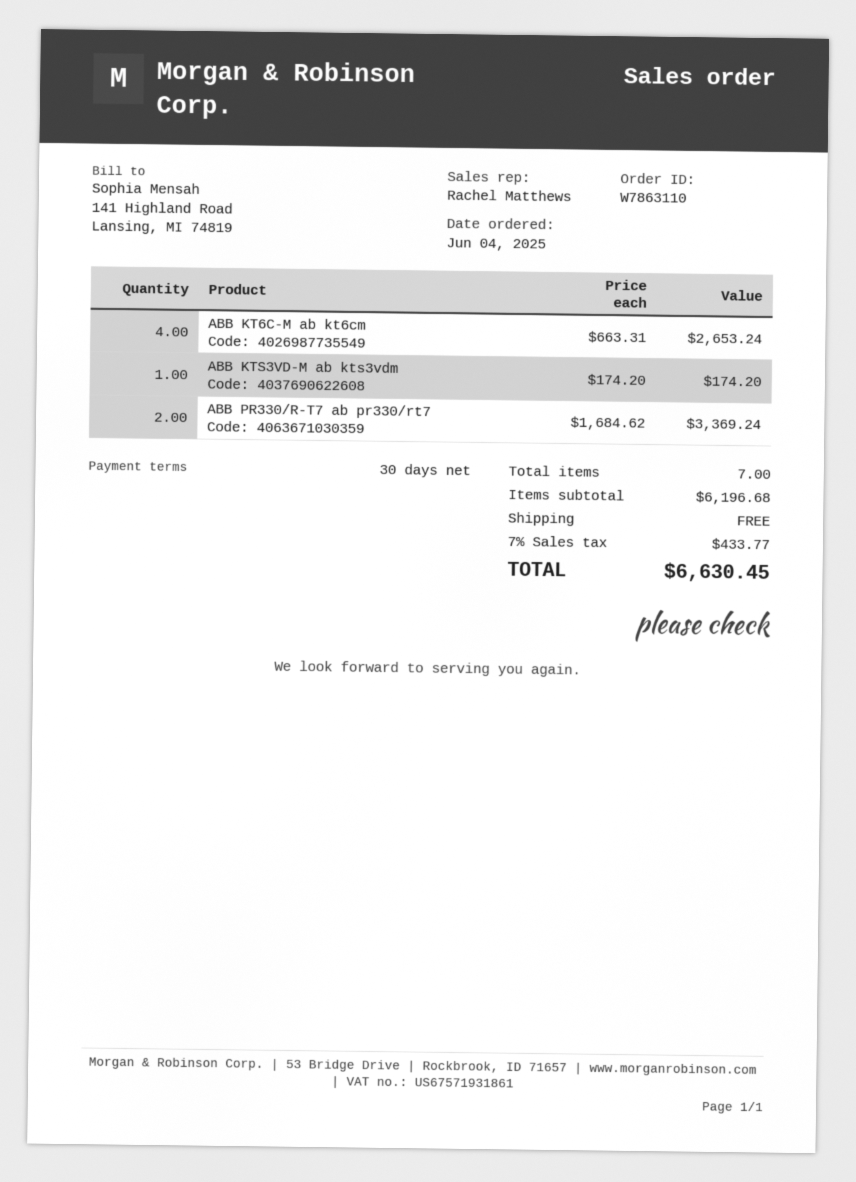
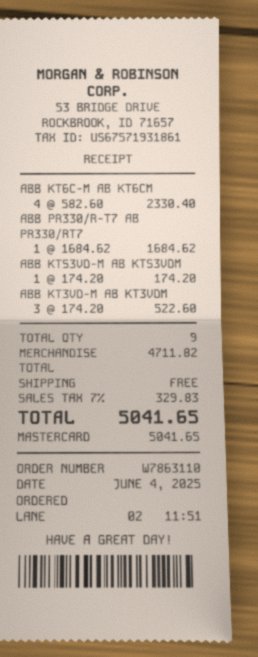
ABB KT6C-M ab kt6cm: 4 x 663.31 = 2653.24 -> 4 x 582.60 = 2330.40
ABB PR330/R-T7 ab pr330/rt7: 2 x 1684.62 = 3369.24 -> 1 x 1684.62 = 1684.62
ABB KT3VD-M AB KT3VDM: none -> 3 x 174.20 = 522.60
total quantity: 7 -> 9
subtotal: 6196.68 -> 4711.82
tax: 7% = 433.77 -> 7% = 329.83
total: 6630.45 -> 5041.65

